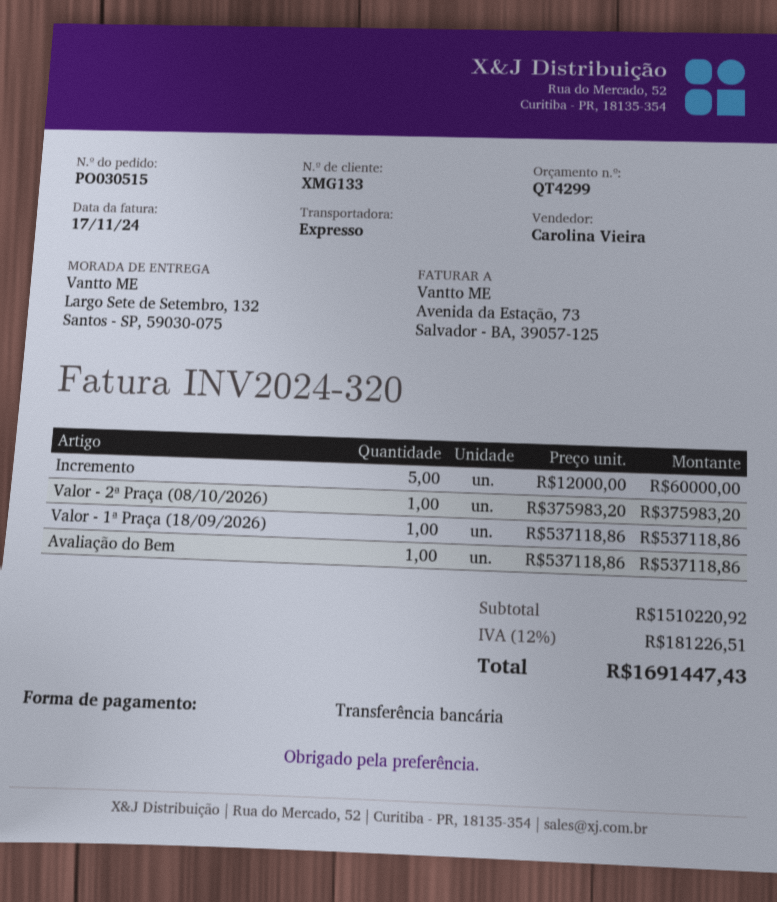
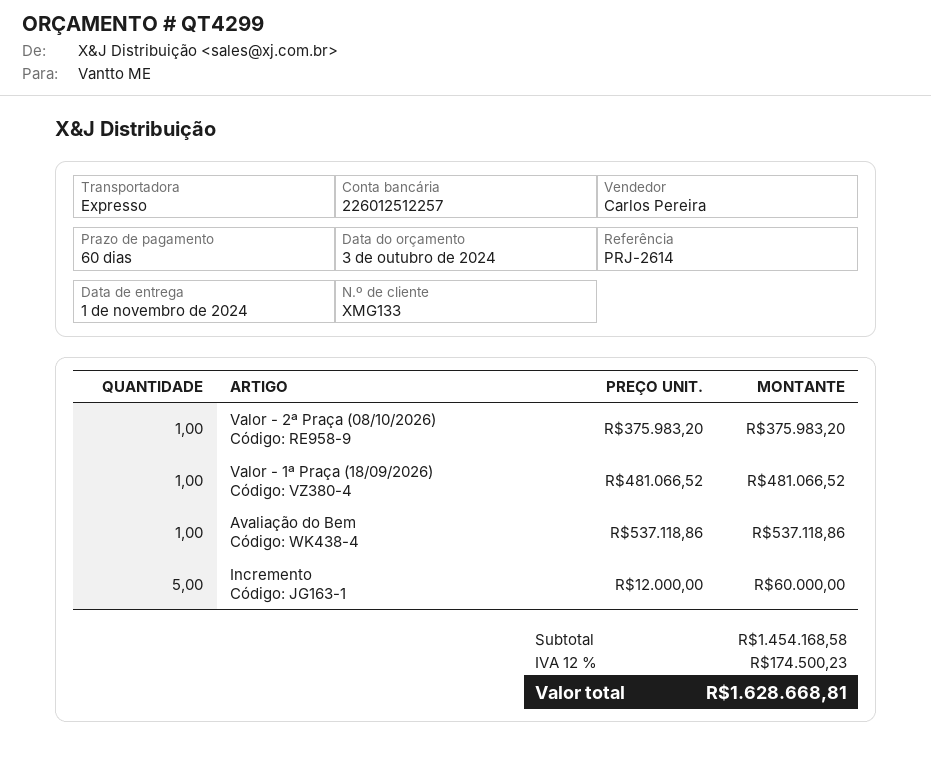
sales rep: Carolina Vieira -> Carlos Pereira
Valor - 1ª Praça (18/09/2026): 1 x 537118.86 = 537118.86 -> 1 x 481066.52 = 481066.52
subtotal: 1510220.92 -> 1454168.58
tax: 12% = 181226.51 -> 12% = 174500.23
total: 1691447.43 -> 1628668.81

